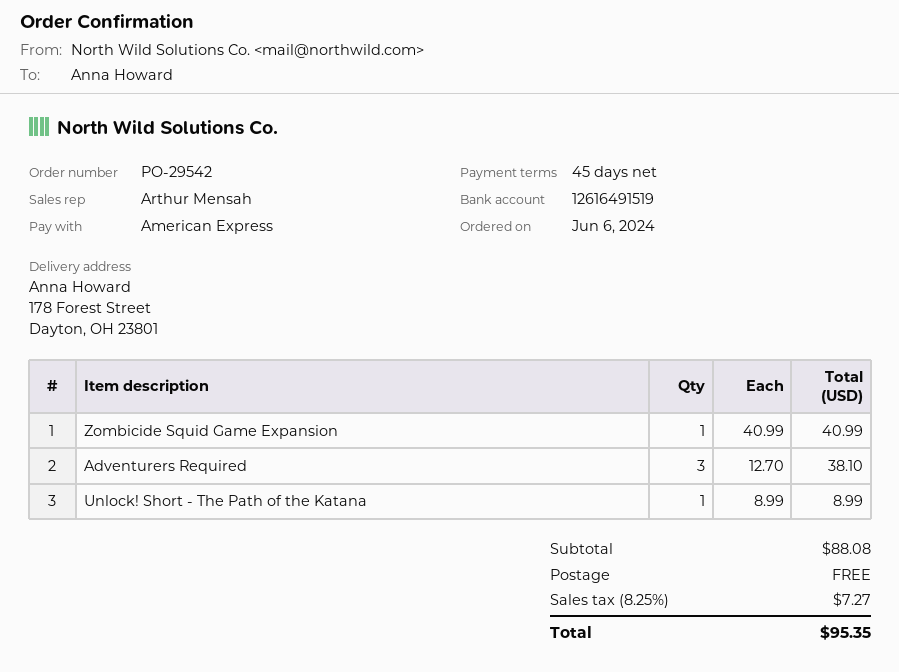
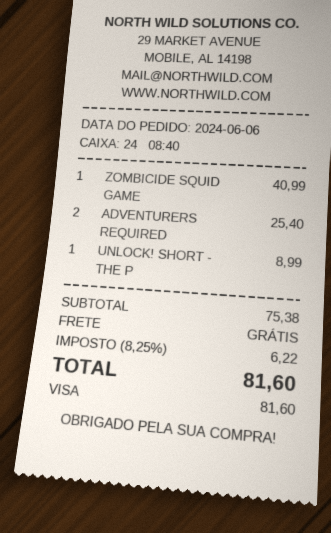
payment method: American Express -> Visa
Adventurers Required: 3 for 38.10 -> 2 for 25.40
subtotal: 88.08 -> 75.38
tax: 8.25% = 7.27 -> 8.25% = 6.22
total: 95.35 -> 81.60

